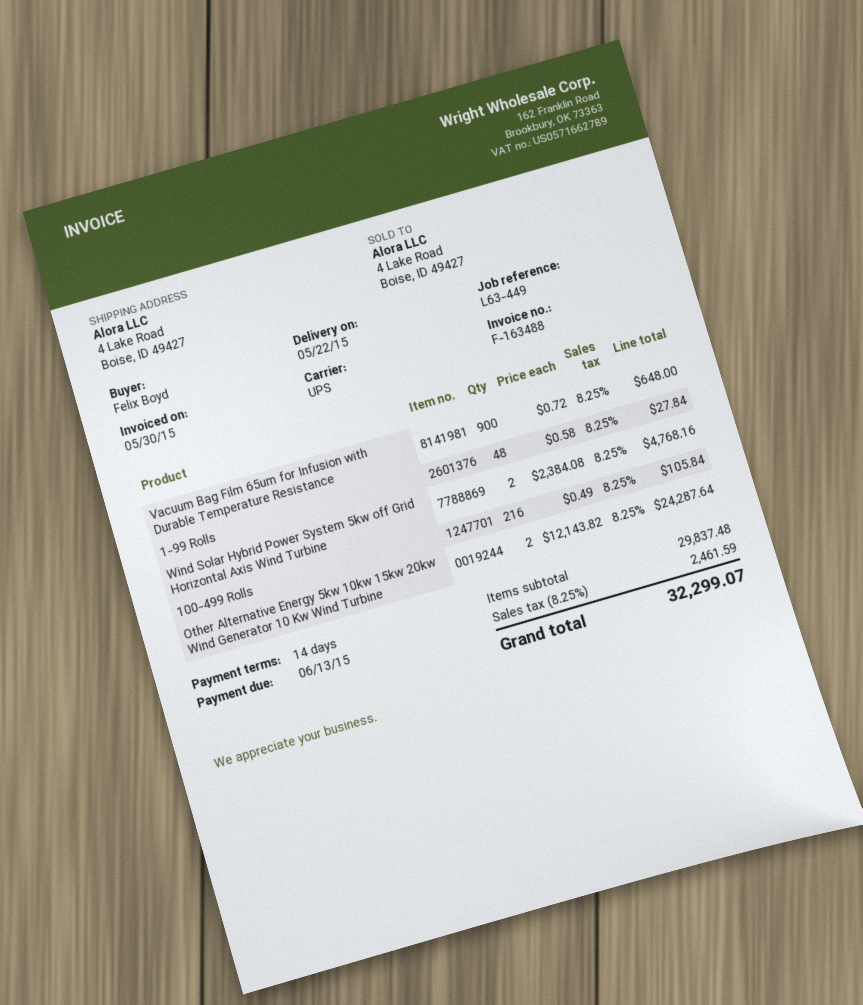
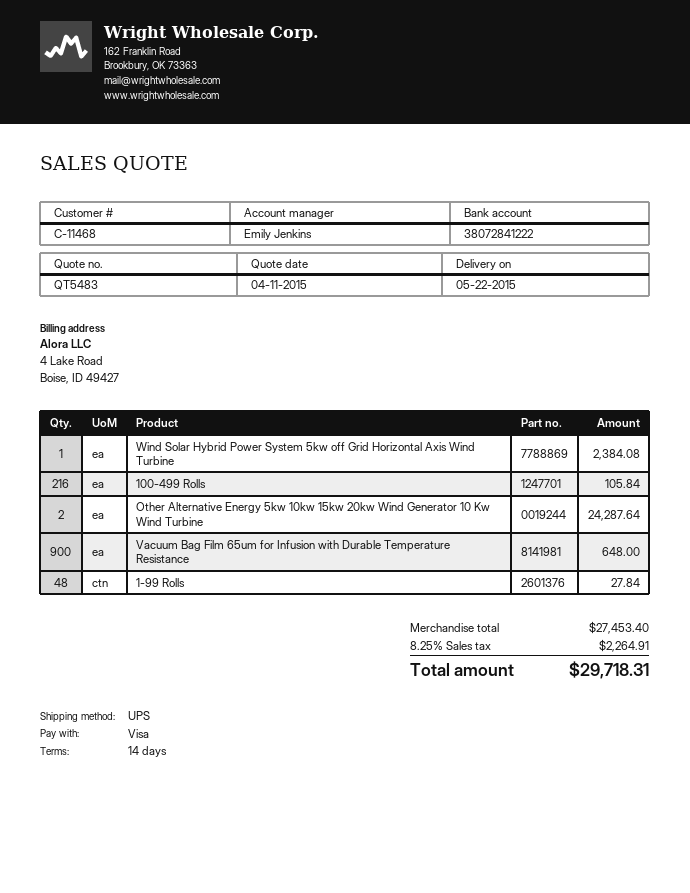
Wind Solar Hybrid Power System 5kw off Grid Horizontal Axis Wind Turbine: 2 for 4768.16 -> 1 for 2384.08
subtotal: 29837.48 -> 27453.40
tax: 8.25% = 2461.59 -> 8.25% = 2264.91
total: 32299.07 -> 29718.31

